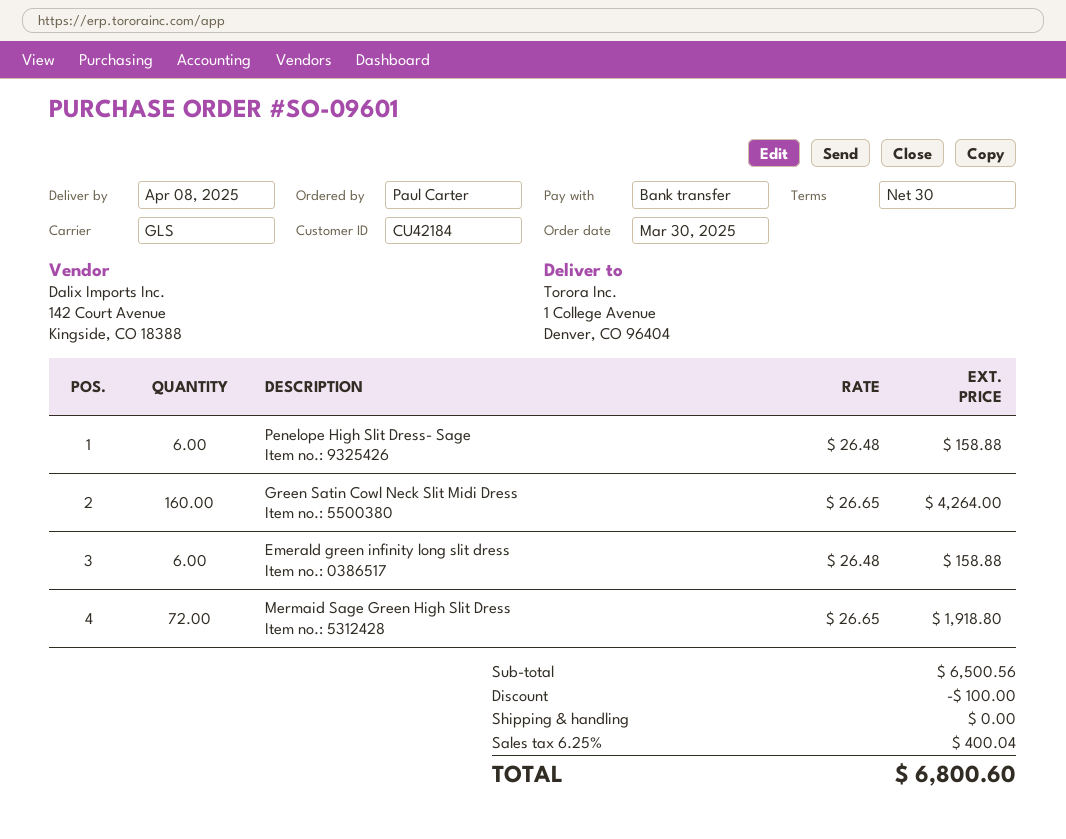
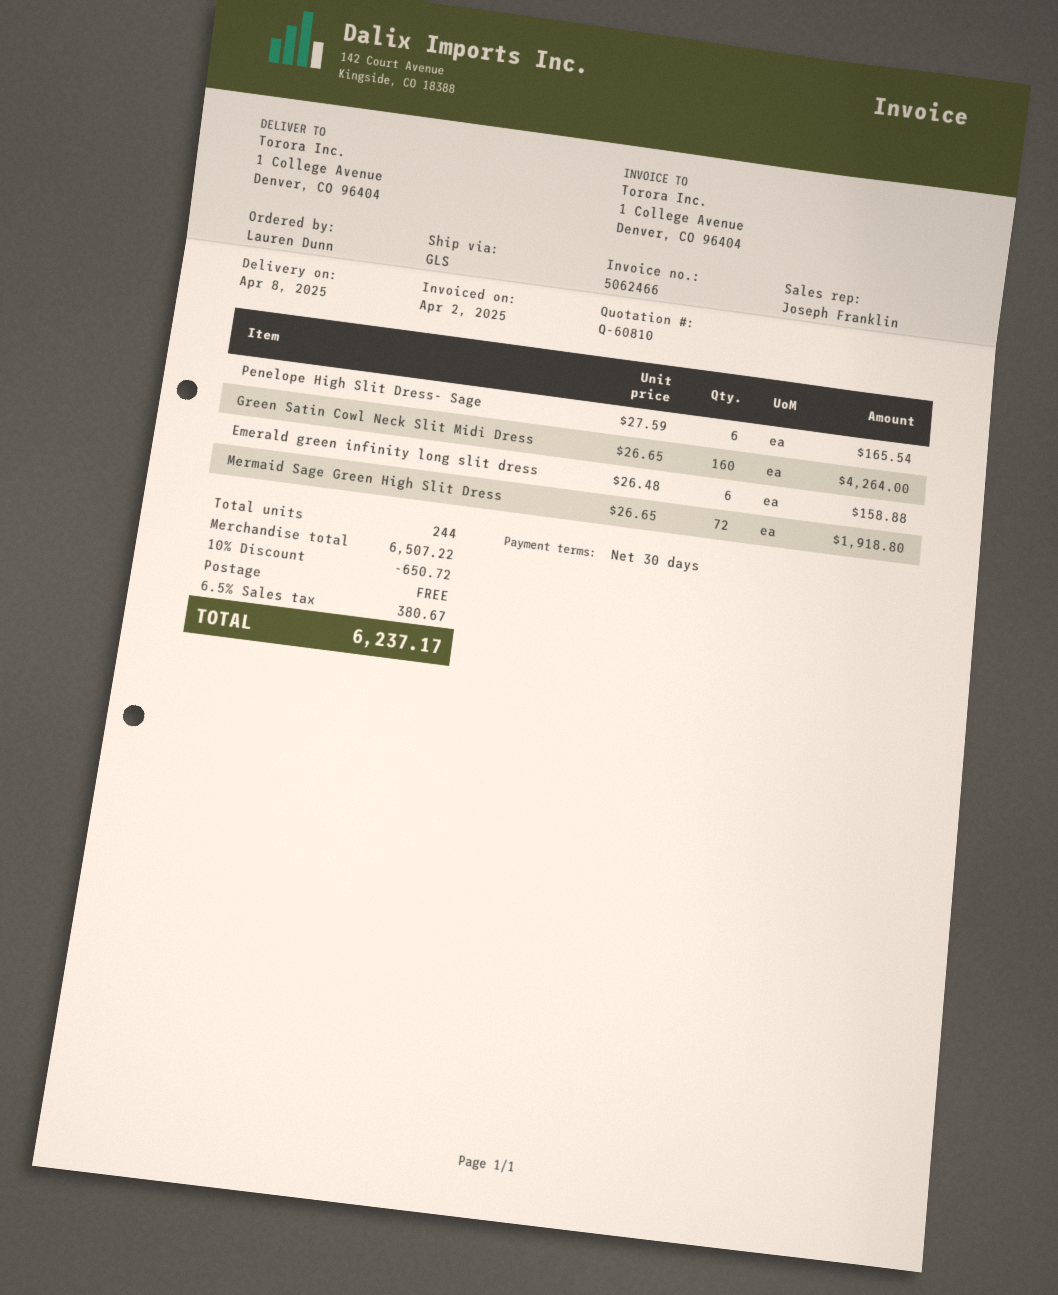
ordered by: Paul Carter -> Lauren Dunn
Penelope High Slit Dress- Sage: 6 x 26.48 = 158.88 -> 6 x 27.59 = 165.54
subtotal: 6500.56 -> 6507.22
discount: 100.00 -> 650.72
tax: 6.25% = 400.04 -> 6.5% = 380.67
total: 6800.60 -> 6237.17

